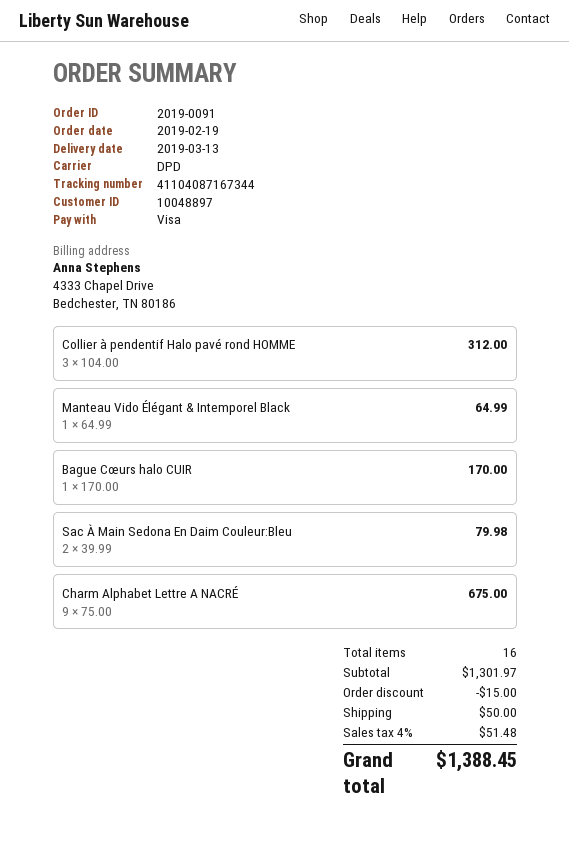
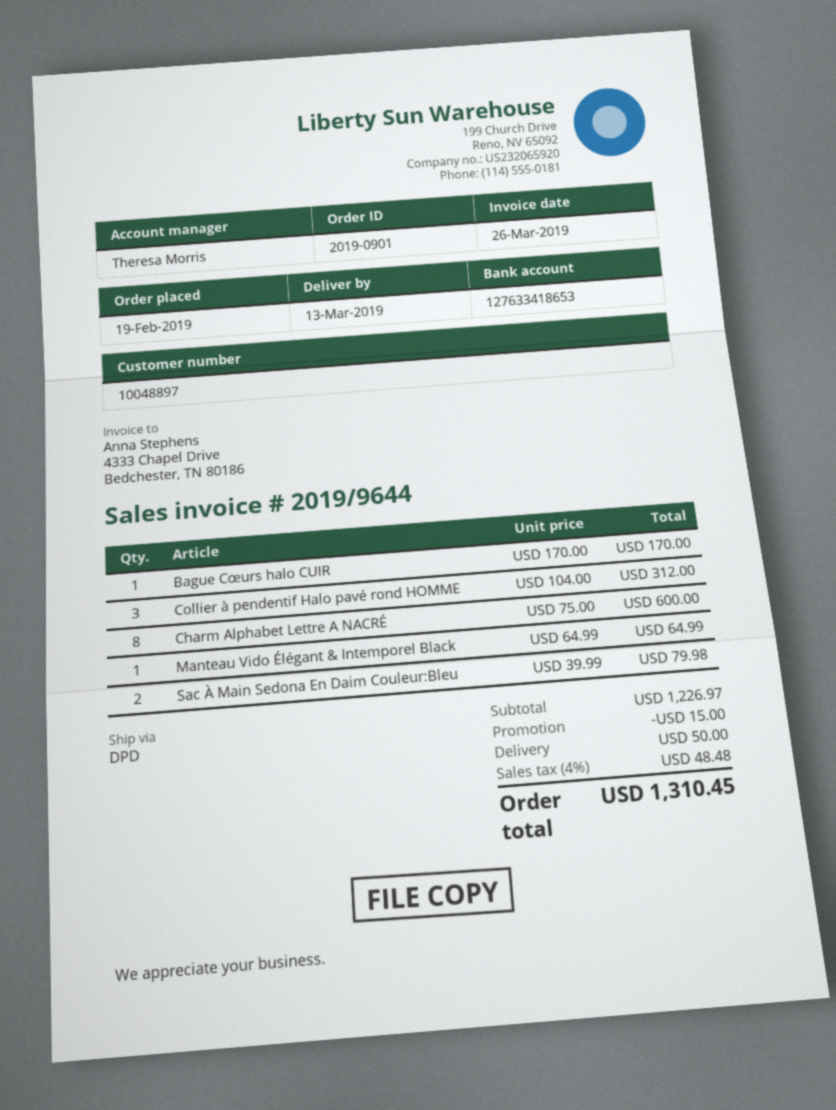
order number: 2019-0091 -> 2019-0901
Charm Alphabet Lettre A NACRÉ: 9 x 75.00 = 675.00 -> 8 x 75.00 = 600.00
subtotal: 1301.97 -> 1226.97
tax: 4% = 51.48 -> 4% = 48.48
total: 1388.45 -> 1310.45

